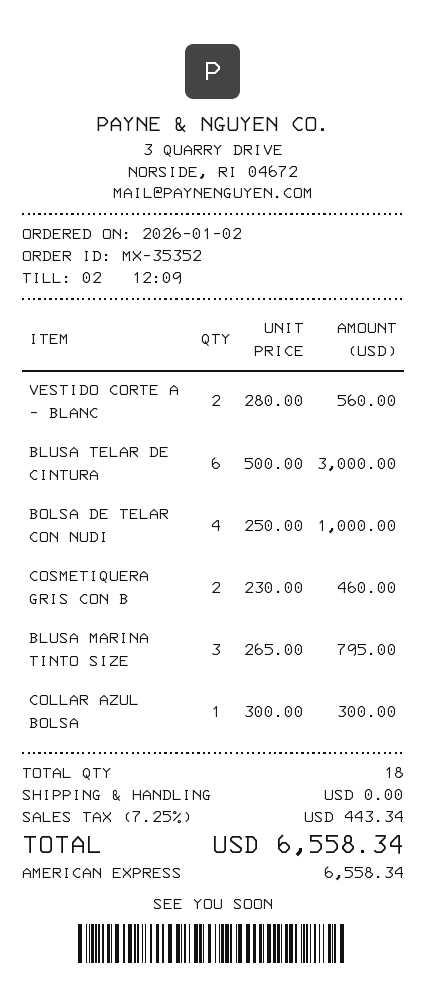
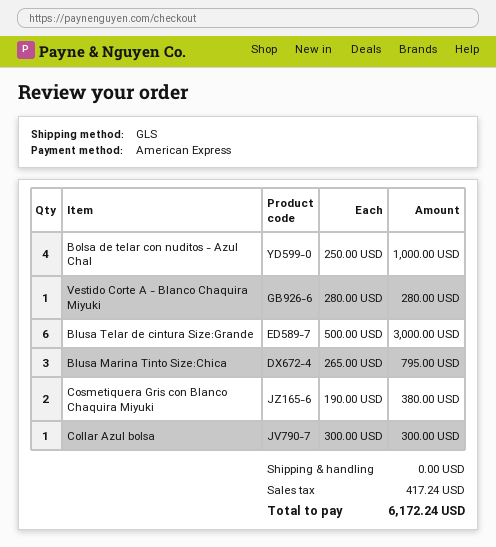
VESTIDO CORTE A - BLANC: 2 x 280.00 = 560.00 -> 1 x 280.00 = 280.00
COSMETIQUERA GRIS CON B: 2 x 230.00 = 460.00 -> 2 x 190.00 = 380.00
tax: 443.34 -> 417.24
total: 6558.34 -> 6172.24

